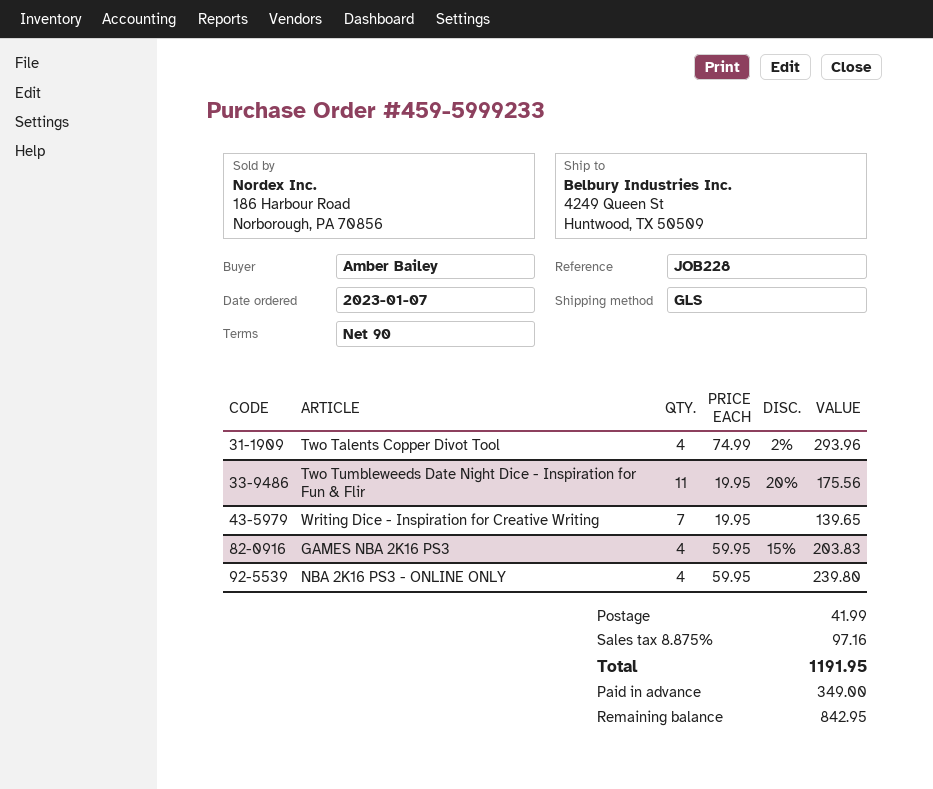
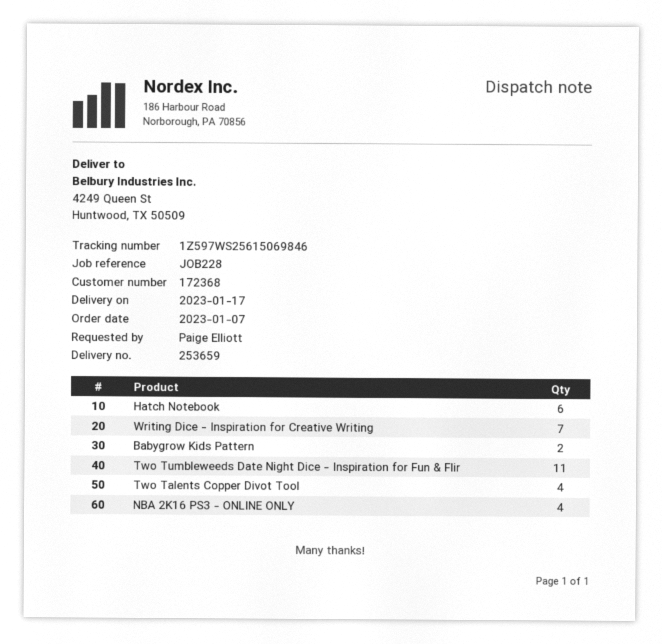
ordered by: Amber Bailey -> Paige Elliott
GAMES NBA 2K16 PS3: 4 -> none
Hatch Notebook: none -> 6
Babygrow Kids Pattern: none -> 2

